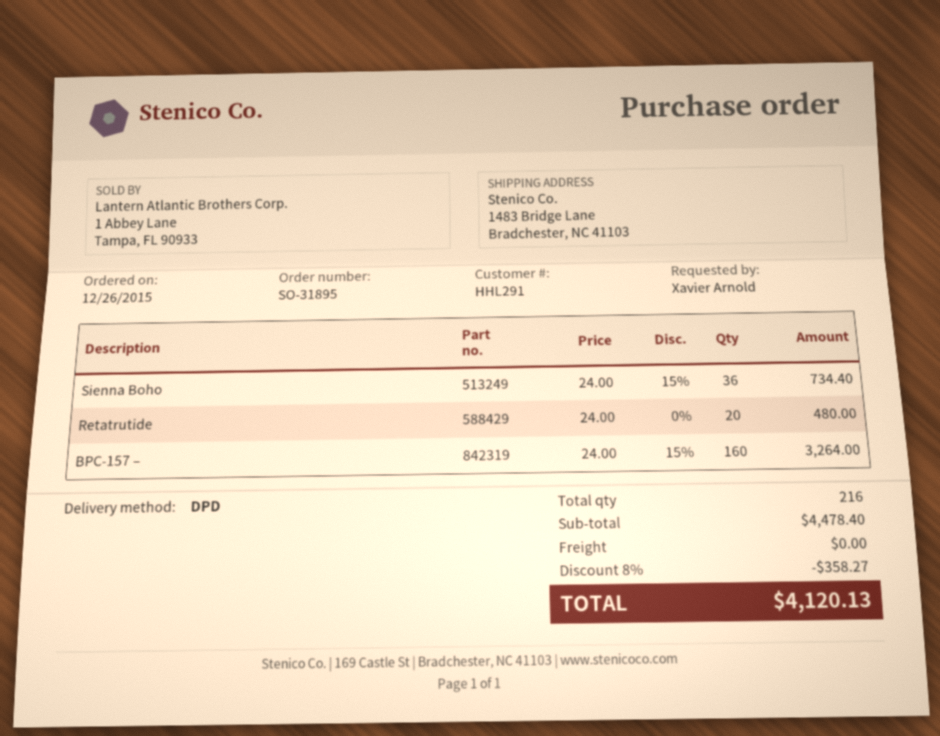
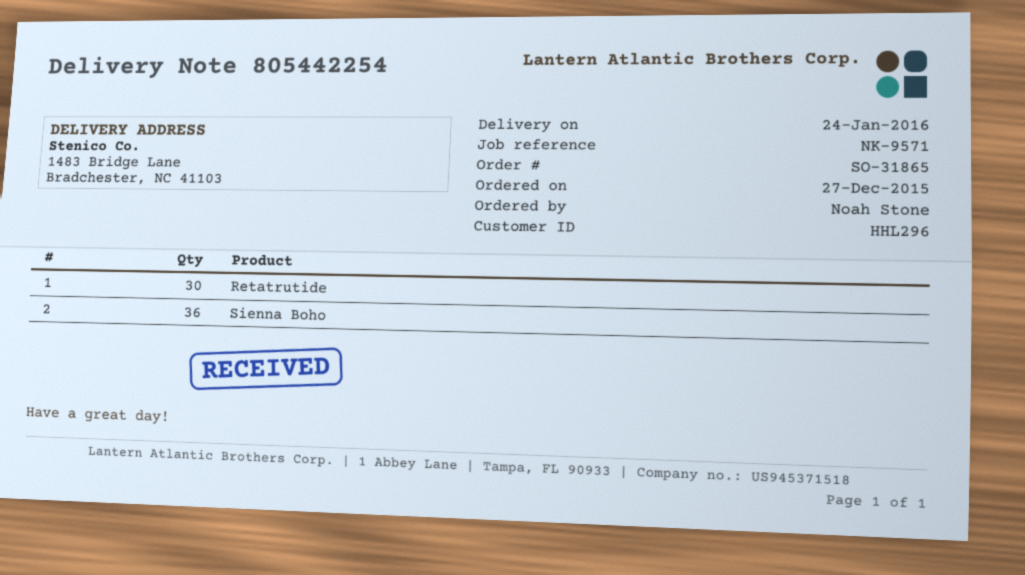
order number: SO-31895 -> SO-31865
order date: 2015-12-26 -> 2015-12-27
customer number: HHL291 -> HHL296
ordered by: Xavier Arnold -> Noah Stone
Retatrutide: 20 -> 30
BPC-157 –: 160 -> none

